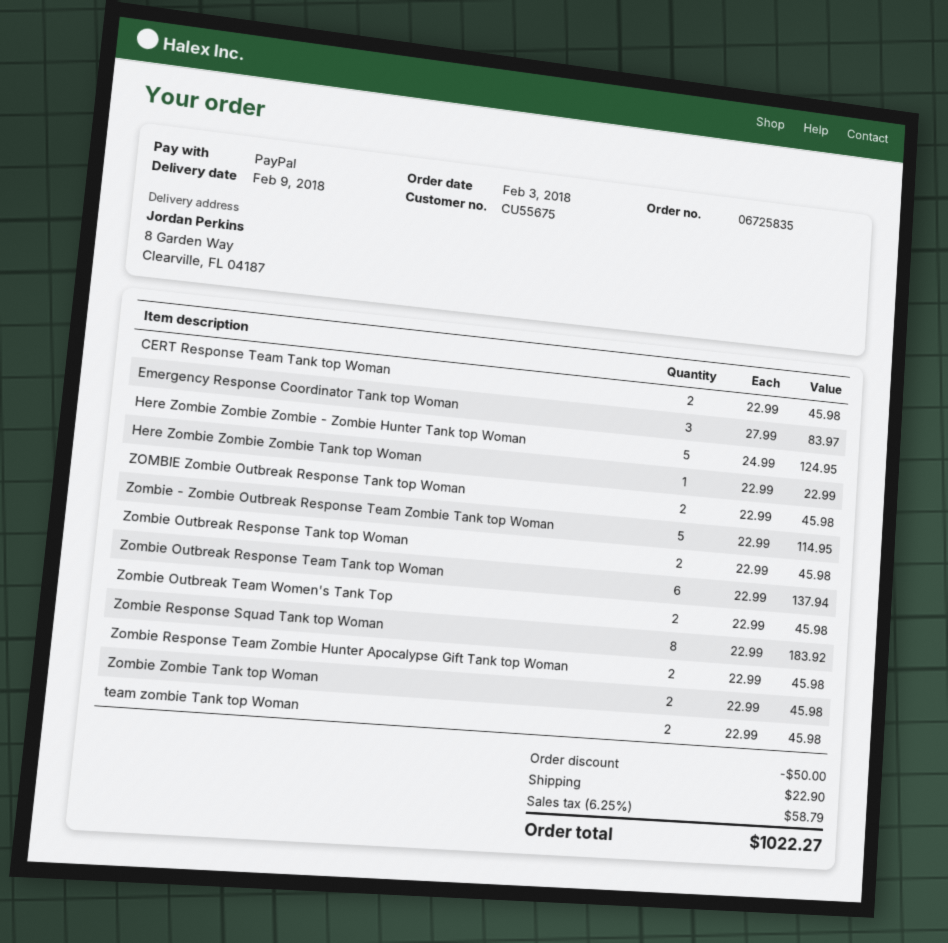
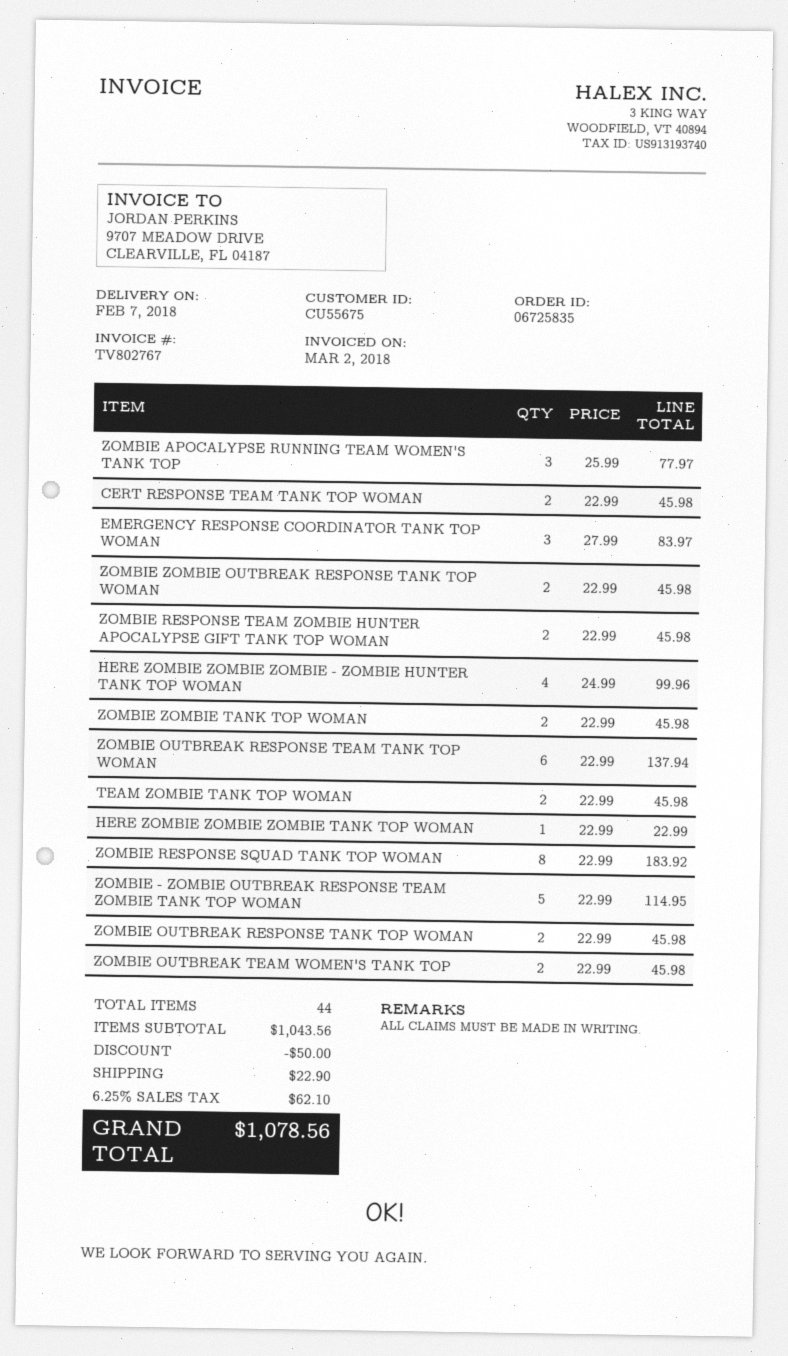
delivery date: 2018-02-09 -> 2018-02-07
Here Zombie Zombie Zombie - Zombie Hunter Tank top Woman: 5 x 24.99 = 124.95 -> 4 x 24.99 = 99.96
ZOMBIE APOCALYPSE RUNNING TEAM WOMEN'S TANK TOP: none -> 3 x 25.99 = 77.97
tax: 6.25% = 58.79 -> 6.25% = 62.10
total: 1022.27 -> 1078.56

